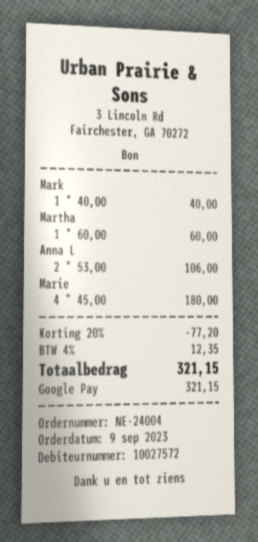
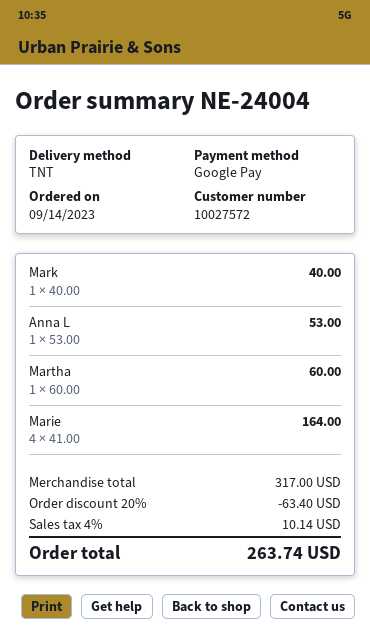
order date: 2023-09-09 -> 2023-09-14
Anna L: 2 x 53.00 = 106.00 -> 1 x 53.00 = 53.00
Marie: 4 x 45.00 = 180.00 -> 4 x 41.00 = 164.00
discount: 20% = 77.20 -> 20% = 63.40
tax: 4% = 12.35 -> 4% = 10.14
total: 321.15 -> 263.74

